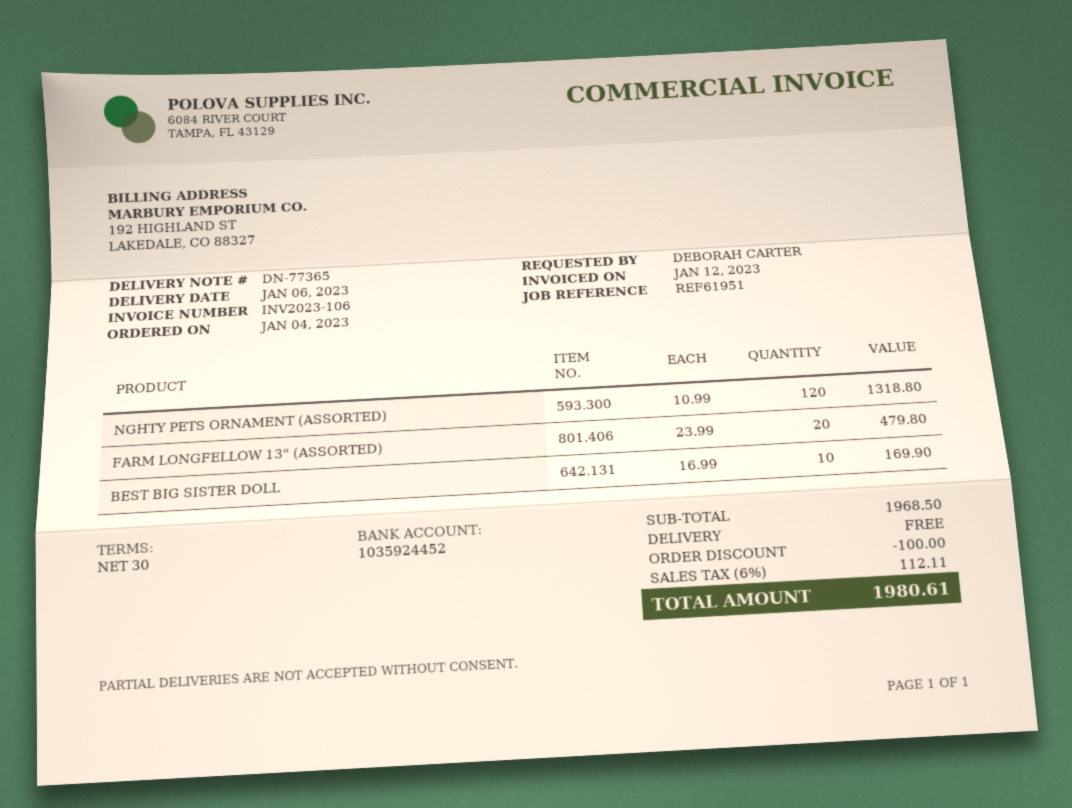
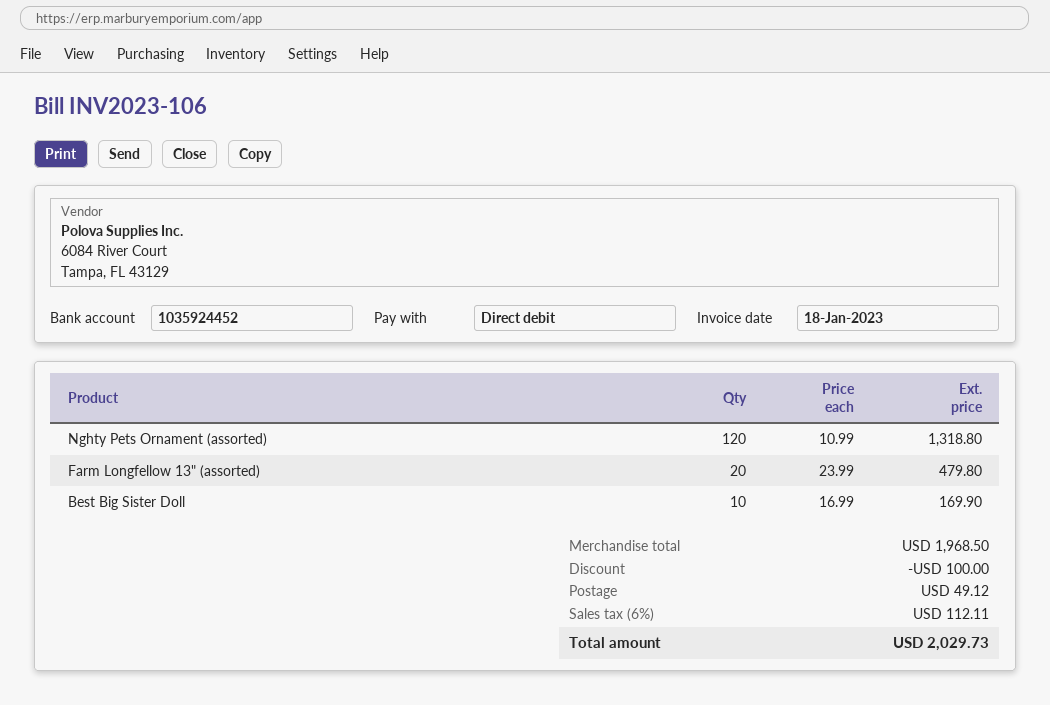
invoice date: 2023-01-12 -> 2023-01-18
shipping: 0.00 -> 49.12
total: 1980.61 -> 2029.73

